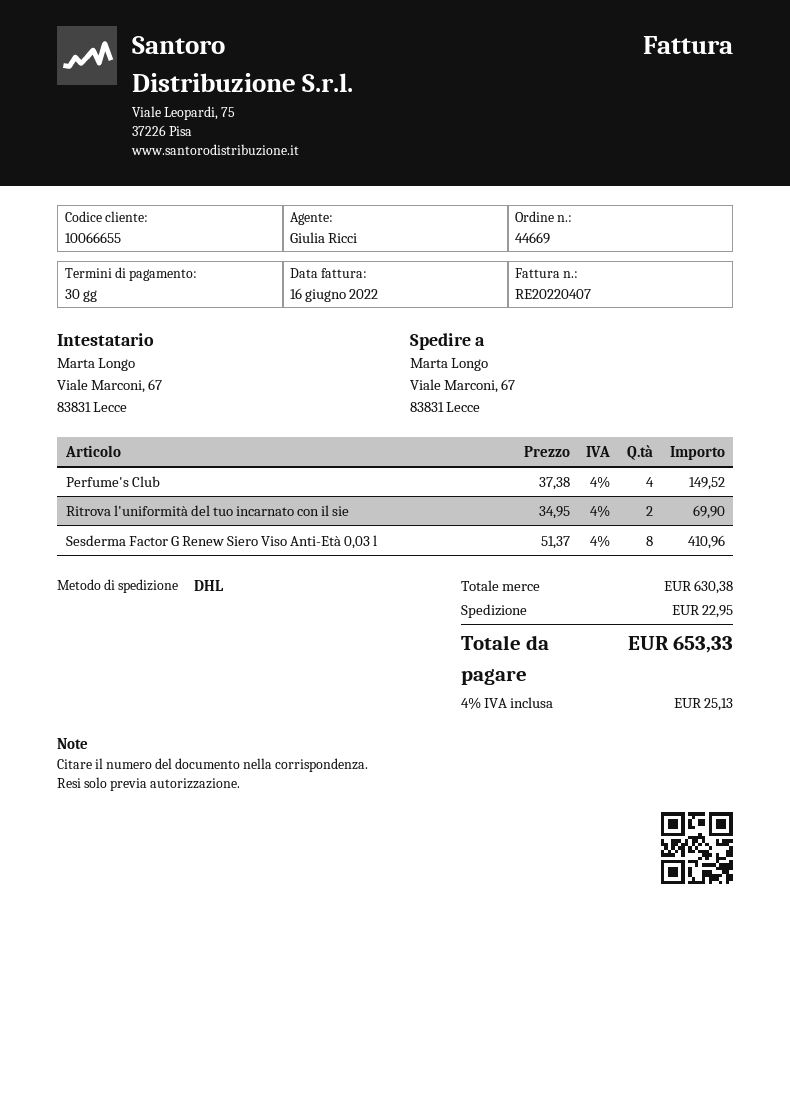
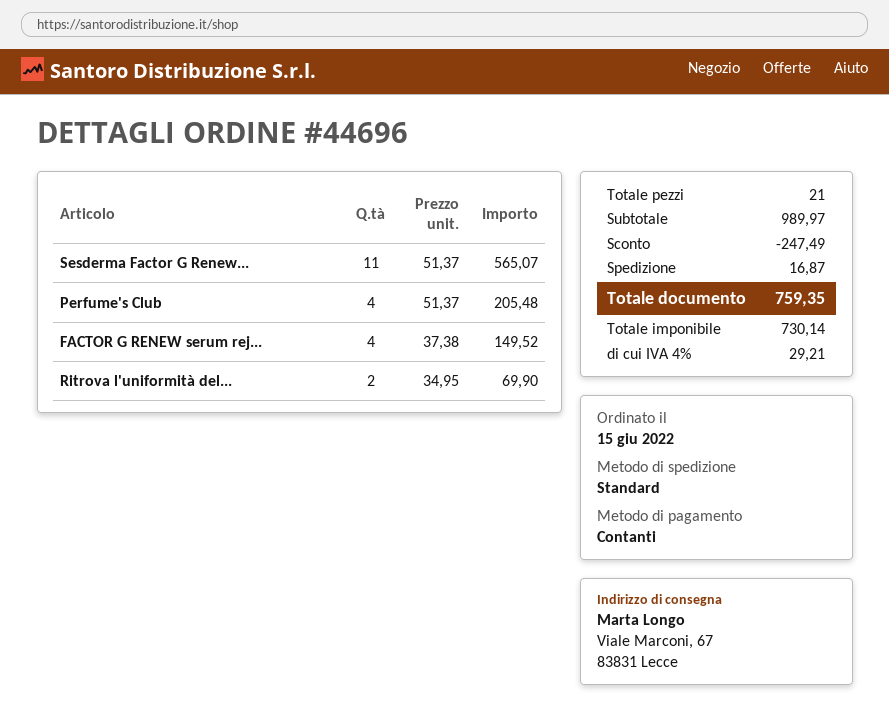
order number: 44669 -> 44696
shipping method: DHL -> standard
Perfume's Club: 4 x 37.38 = 149.52 -> 4 x 51.37 = 205.48
Sesderma Factor G Renew Siero Viso Anti-Età 0,03 l: 8 x 51.37 = 410.96 -> 11 x 51.37 = 565.07
FACTOR G RENEW serum rej...: none -> 4 x 37.38 = 149.52
subtotal: 630.38 -> 989.97
discount: none -> 247.49
shipping: 22.95 -> 16.87
tax: 4% = 25.13 -> 4% = 29.21
total: 653.33 -> 759.35

